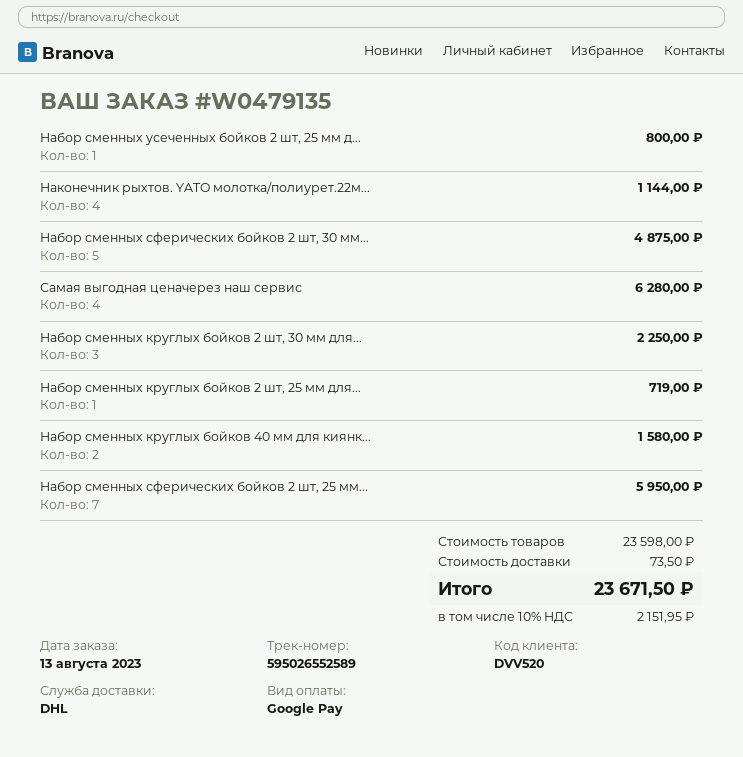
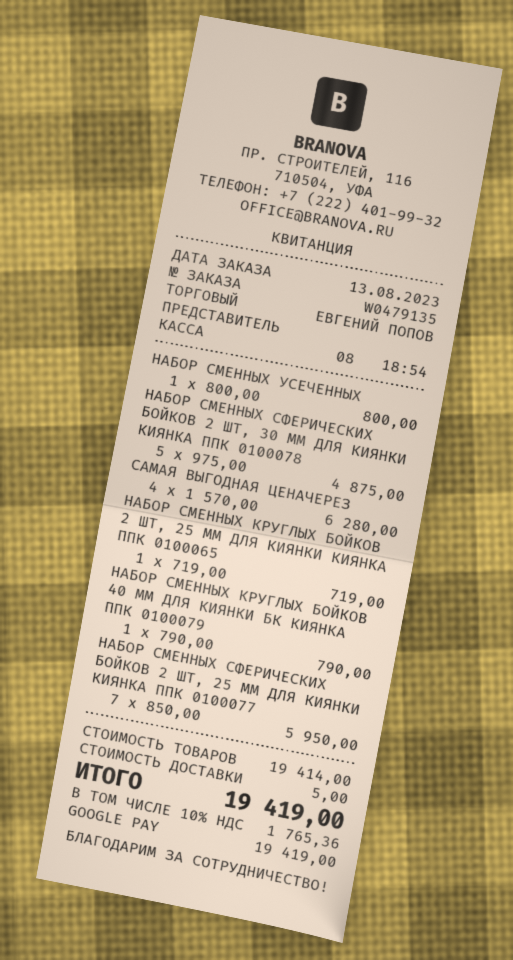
Наконечник рыхтов. YATO молотка/полиурет.22м...: 4 for 1144.00 -> none
Набор сменных круглых бойков 2 шт, 30 мм для...: 3 for 2250.00 -> none
Набор сменных круглых бойков 40 мм для киянк...: 2 for 1580.00 -> 1 for 790.00
subtotal: 23598.00 -> 19414.00
shipping: 73.50 -> 5.00
tax: 10% = 2151.95 -> 10% = 1765.36
total: 23671.50 -> 19419.00

